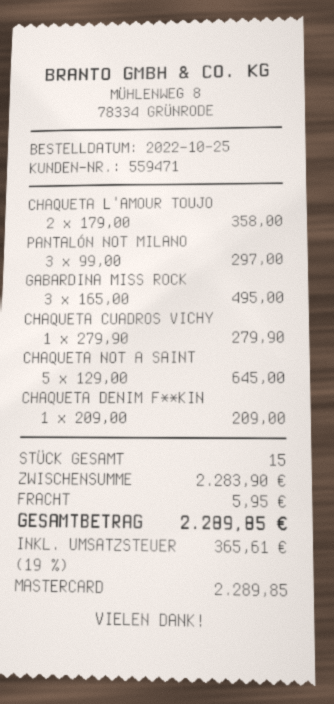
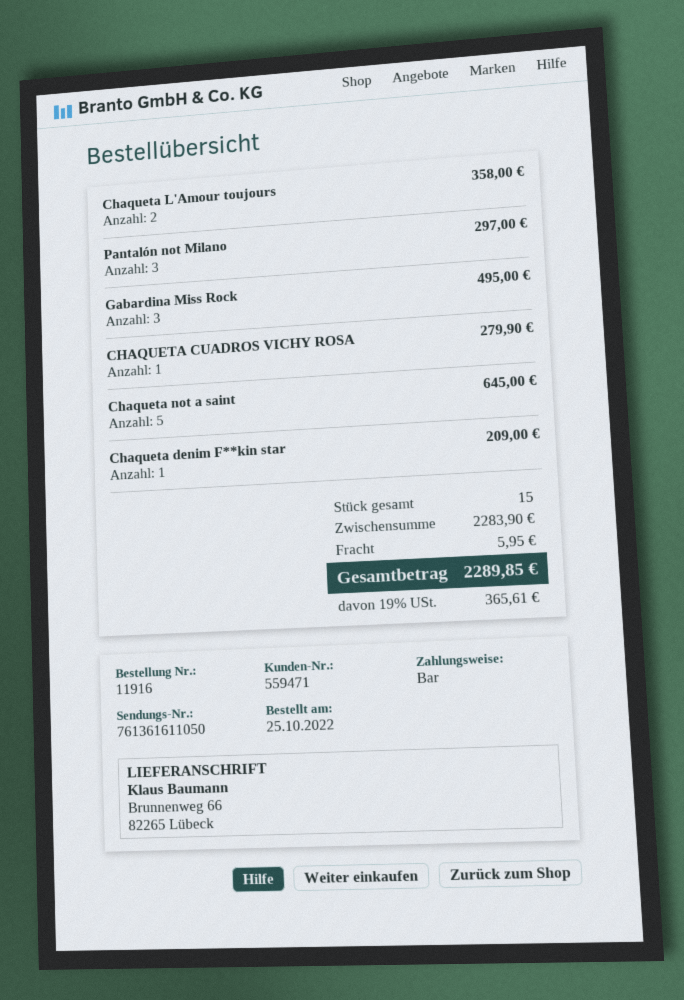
payment method: Mastercard -> cash

